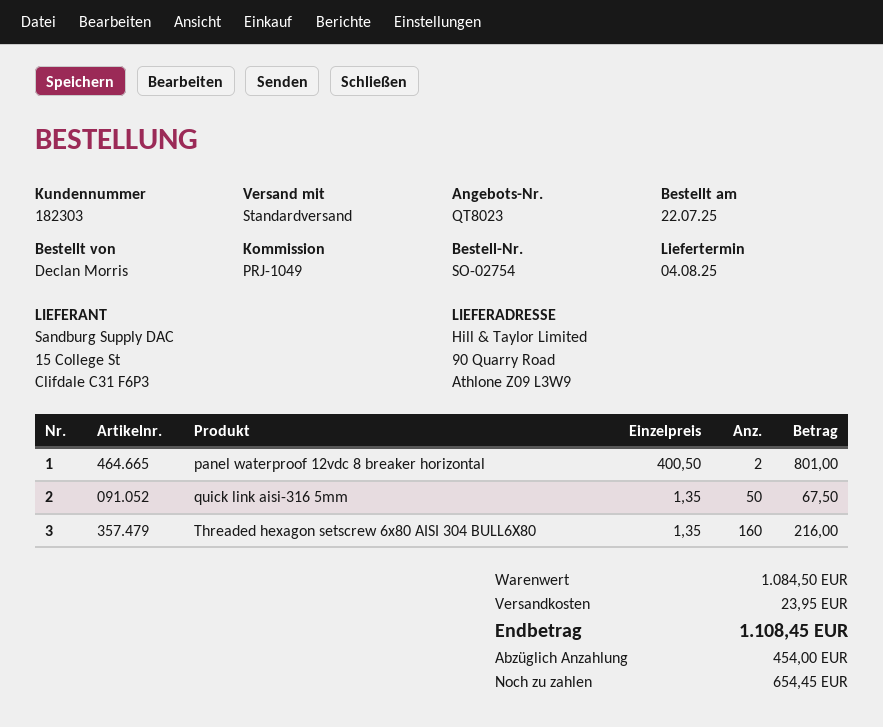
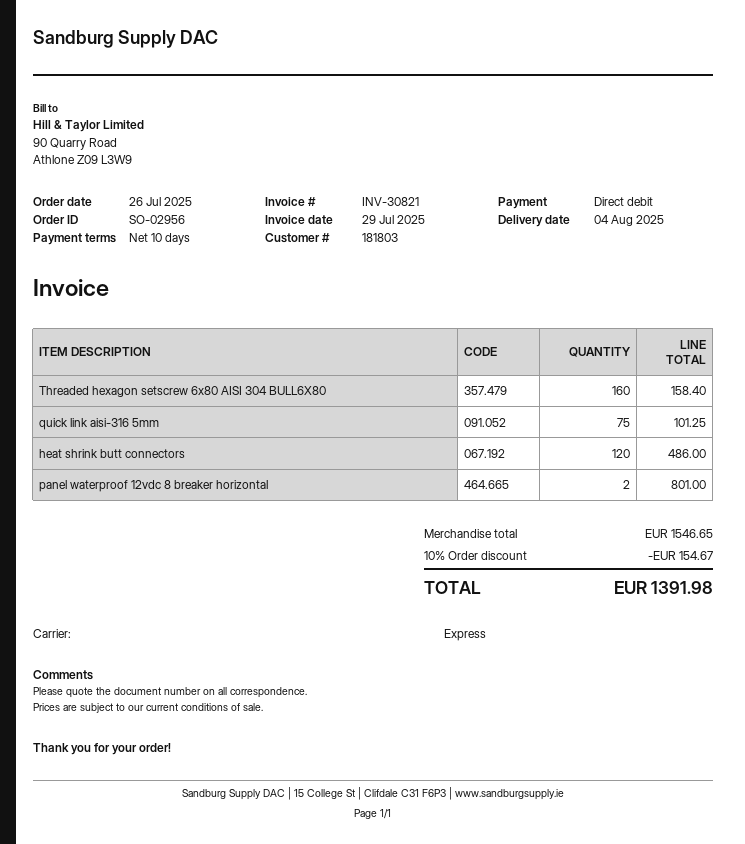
order number: SO-02754 -> SO-02956
order date: 2025-07-22 -> 2025-07-26
customer number: 182303 -> 181803
shipping method: standard -> express
quick link aisi-316 5mm: 50 for 67.50 -> 75 for 101.25
Threaded hexagon setscrew 6x80 AISI 304 BULL6X80: 160 for 216.00 -> 160 for 158.40
heat shrink butt connectors: none -> 120 for 486.00
subtotal: 1084.50 -> 1546.65
discount: none -> 10% = 154.67
shipping: 23.95 -> none
total: 1108.45 -> 1391.98

